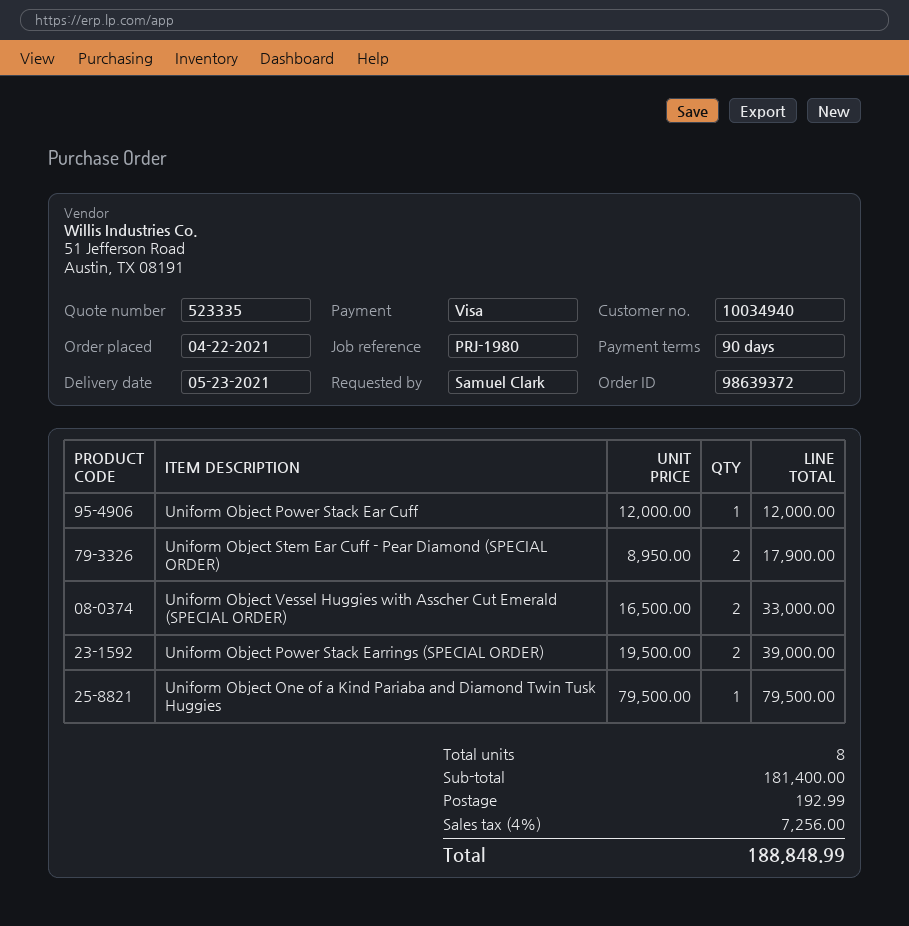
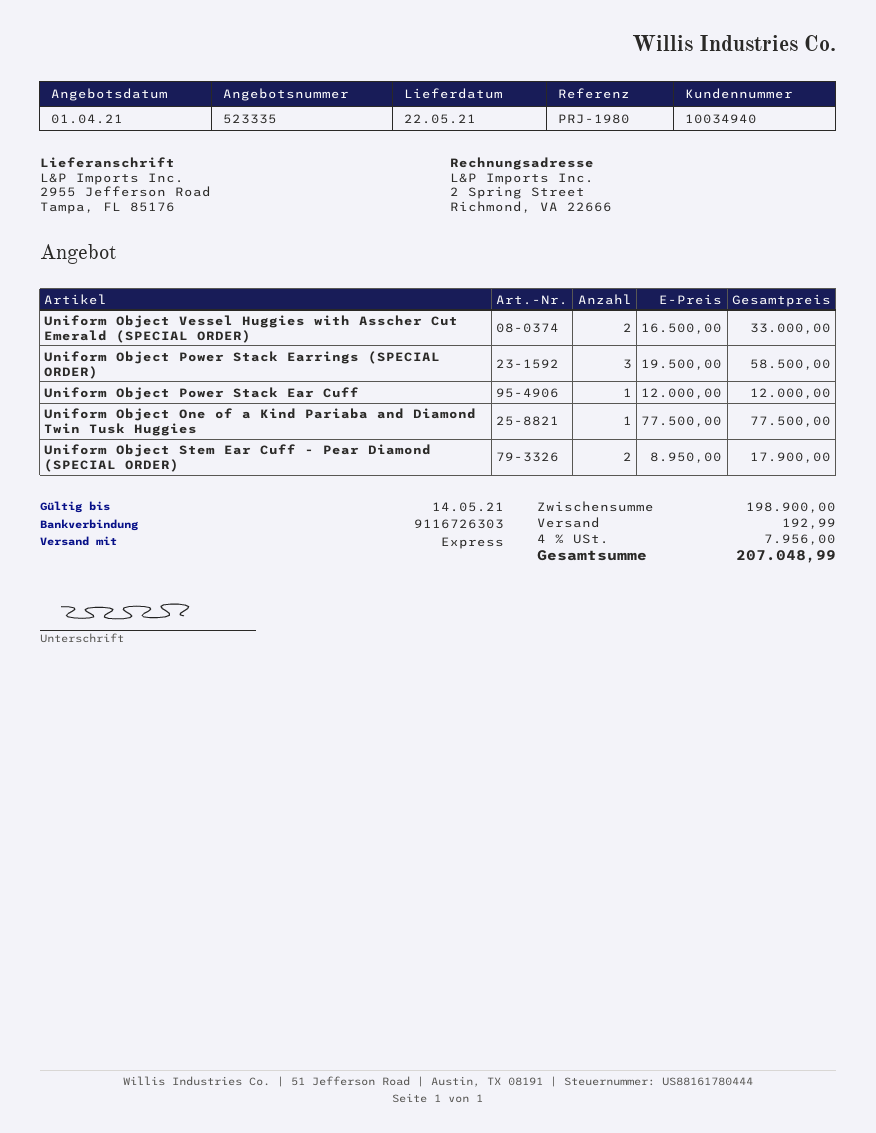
delivery date: 2021-05-23 -> 2021-05-22
Uniform Object Power Stack Earrings (SPECIAL ORDER): 2 x 19500.00 = 39000.00 -> 3 x 19500.00 = 58500.00
Uniform Object One of a Kind Pariaba and Diamond Twin Tusk Huggies: 1 x 79500.00 = 79500.00 -> 1 x 77500.00 = 77500.00
subtotal: 181400.00 -> 198900.00
tax: 4% = 7256.00 -> 4% = 7956.00
total: 188848.99 -> 207048.99

